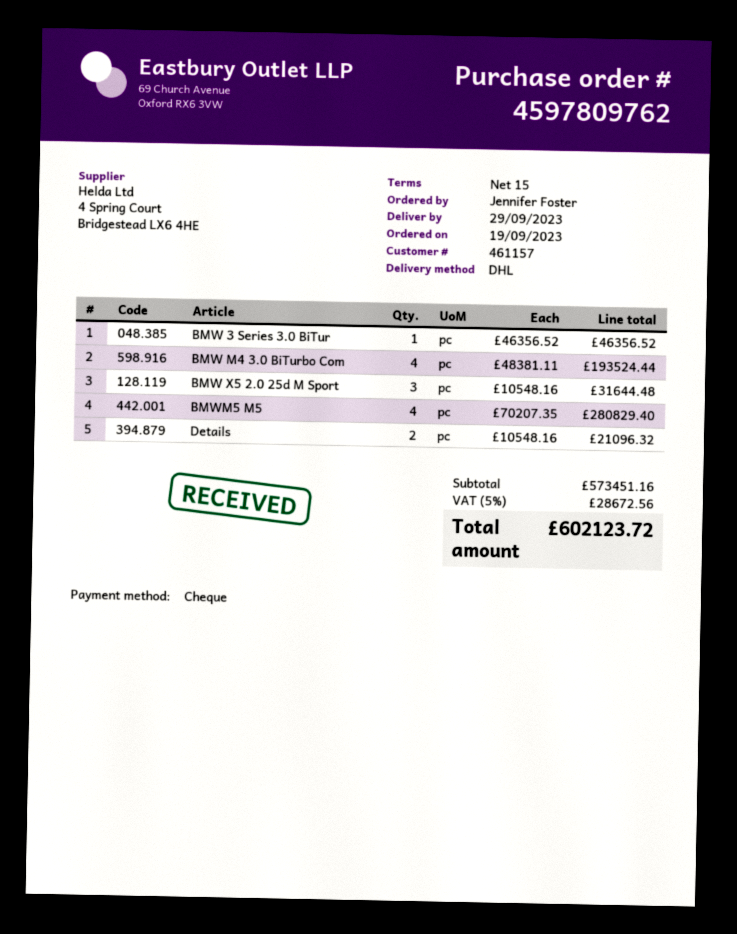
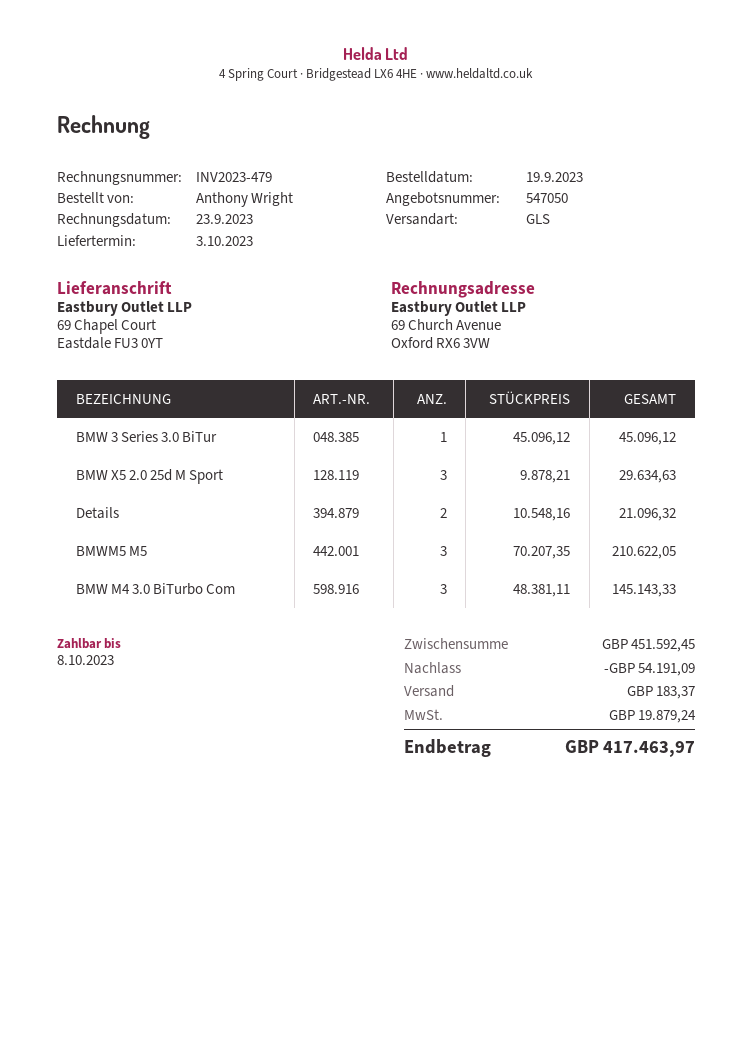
delivery date: 2023-09-29 -> 2023-10-03
ordered by: Jennifer Foster -> Anthony Wright
shipping method: DHL -> GLS
BMW 3 Series 3.0 BiTur: 1 x 46356.52 = 46356.52 -> 1 x 45096.12 = 45096.12
BMW M4 3.0 BiTurbo Com: 4 x 48381.11 = 193524.44 -> 3 x 48381.11 = 145143.33
BMW X5 2.0 25d M Sport: 3 x 10548.16 = 31644.48 -> 3 x 9878.21 = 29634.63
BMWM5 M5: 4 x 70207.35 = 280829.40 -> 3 x 70207.35 = 210622.05
subtotal: 573451.16 -> 451592.45
discount: none -> 54191.09
shipping: none -> 183.37
tax: 28672.56 -> 19879.24
total: 602123.72 -> 417463.97

